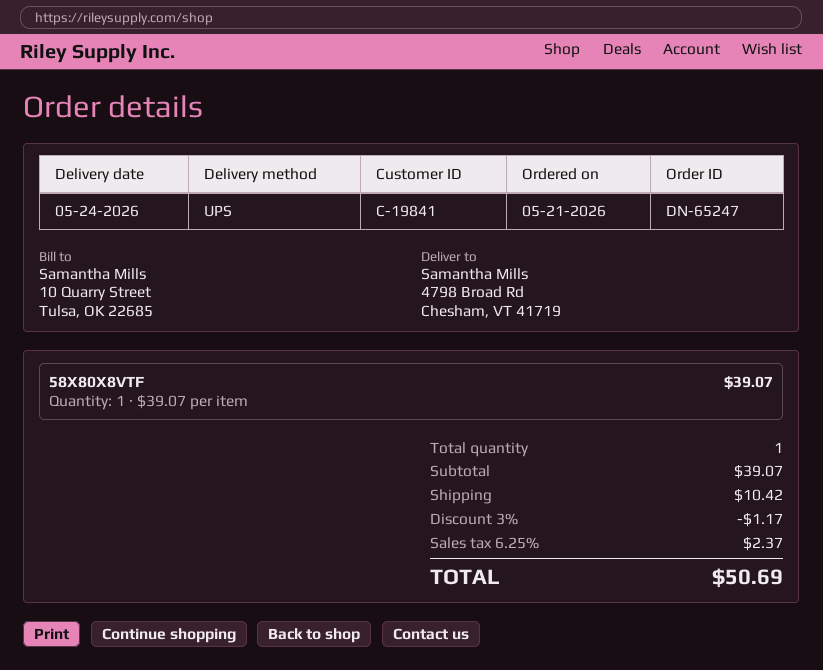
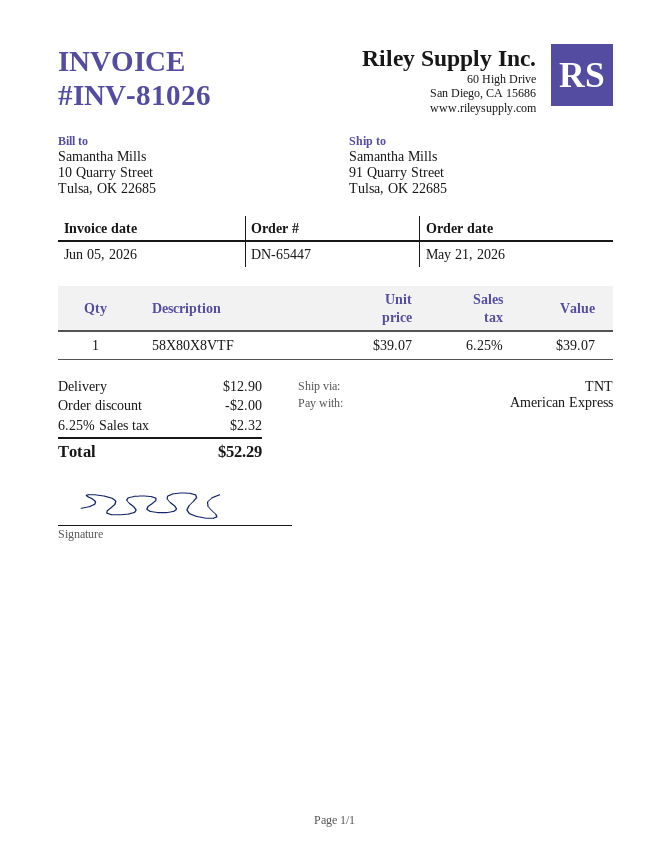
order number: DN-65247 -> DN-65447
shipping method: UPS -> TNT
ship to: 4798 Broad Rd, Chesham, VT 41719 -> 91 Quarry Street, Tulsa, OK 22685
discount: 1.17 -> 2.00
shipping: 10.42 -> 12.90
tax: 6.25% = 2.37 -> 6.25% = 2.32
total: 50.69 -> 52.29

